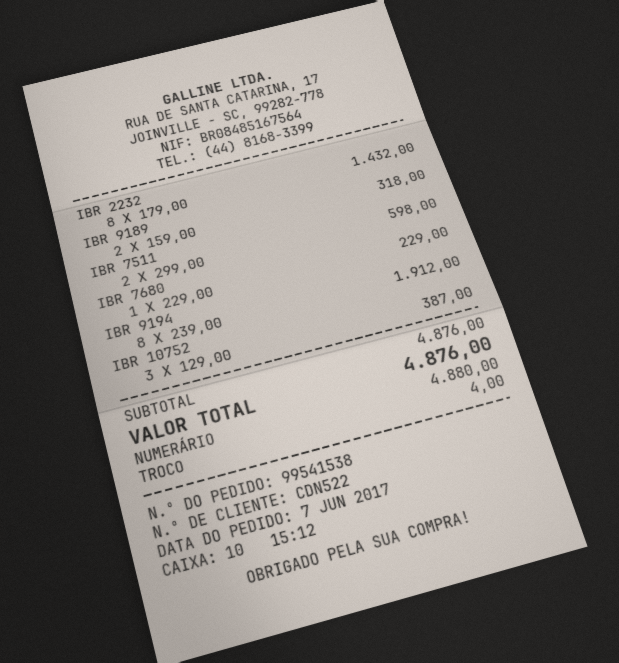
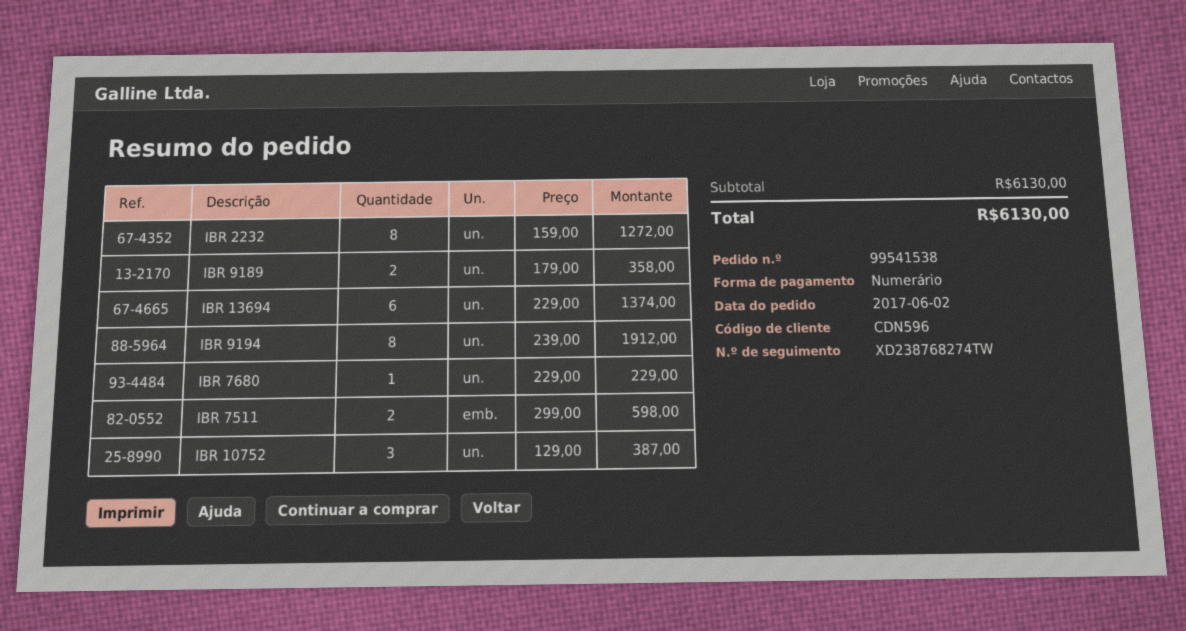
order date: 2017-06-07 -> 2017-06-02
customer number: CDN522 -> CDN596
IBR 2232: 8 x 179.00 = 1432.00 -> 8 x 159.00 = 1272.00
IBR 9189: 2 x 159.00 = 318.00 -> 2 x 179.00 = 358.00
IBR 13694: none -> 6 x 229.00 = 1374.00
subtotal: 4876.00 -> 6130.00
total: 4876.00 -> 6130.00

